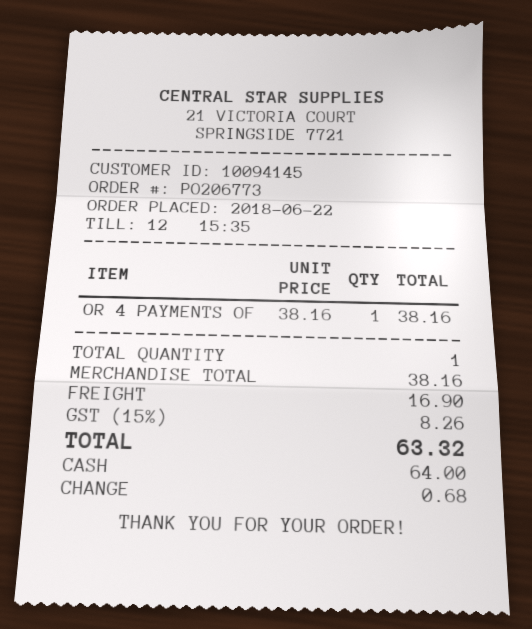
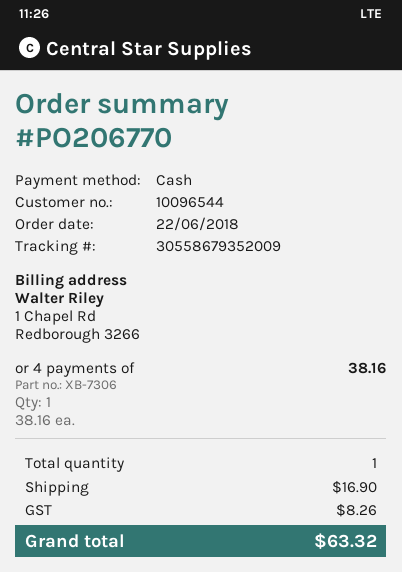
order number: PO206773 -> PO206770
customer number: 10094145 -> 10096544

